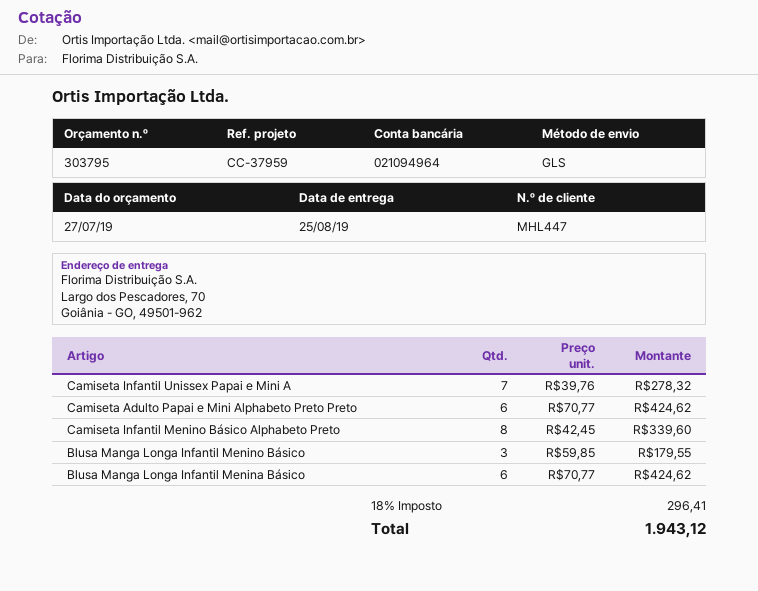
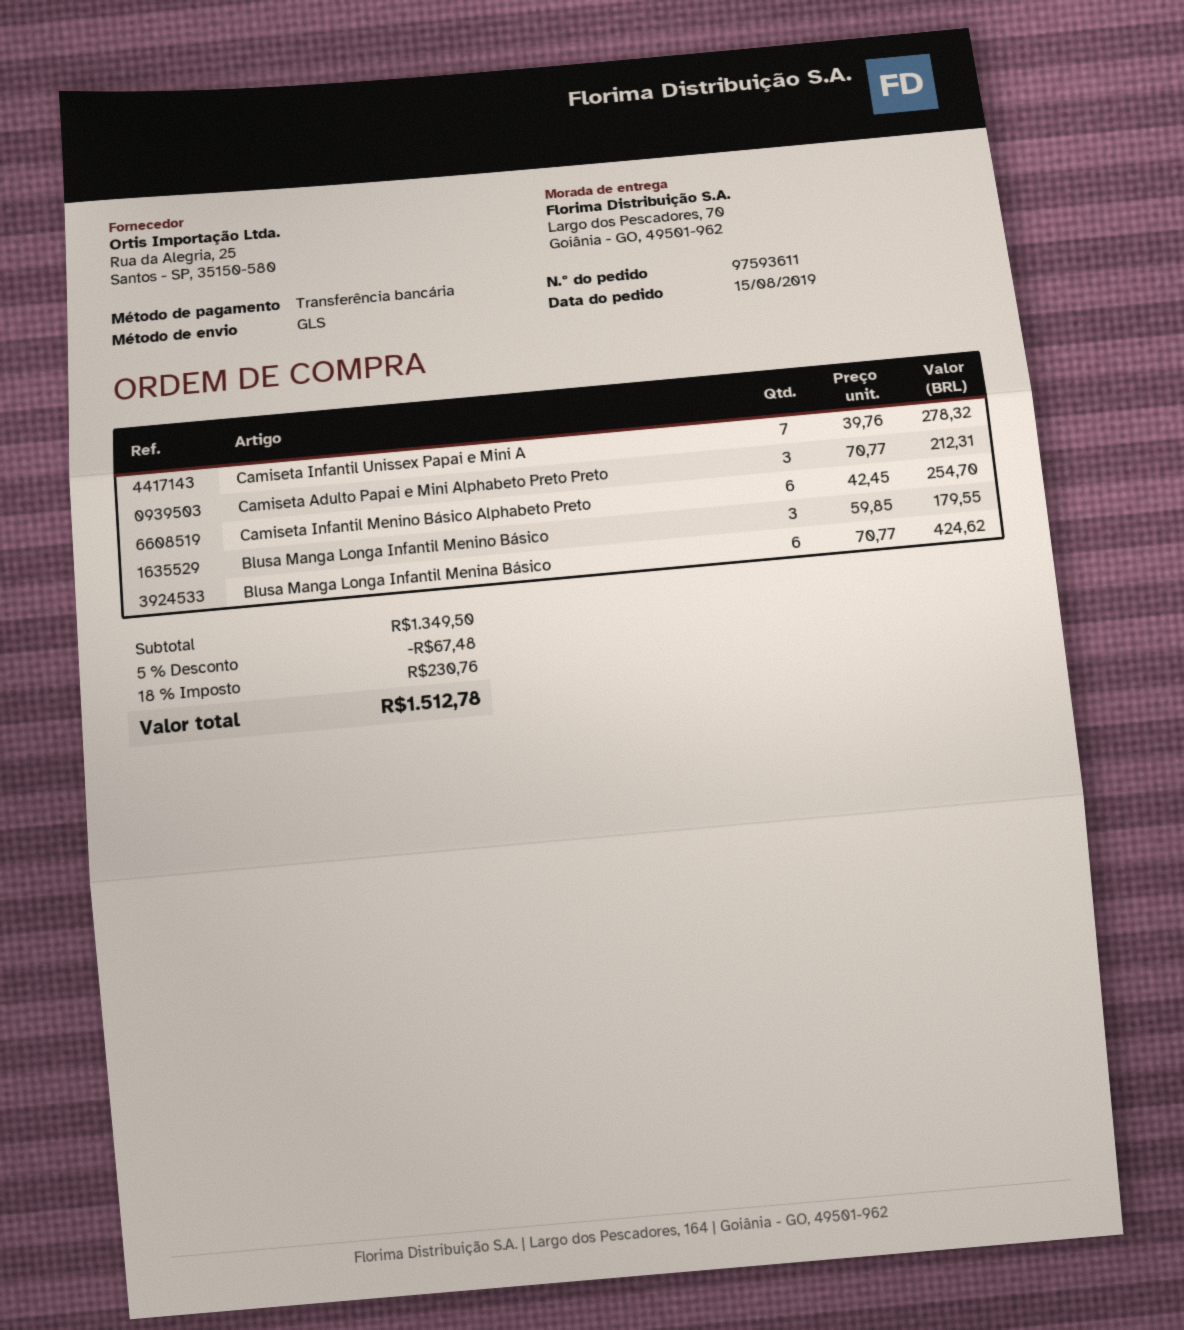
Camiseta Adulto Papai e Mini Alphabeto Preto Preto: 6 x 70.77 = 424.62 -> 3 x 70.77 = 212.31
Camiseta Infantil Menino Básico Alphabeto Preto: 8 x 42.45 = 339.60 -> 6 x 42.45 = 254.70
discount: none -> 5% = 67.48
tax: 18% = 296.41 -> 18% = 230.76
total: 1943.12 -> 1512.78

